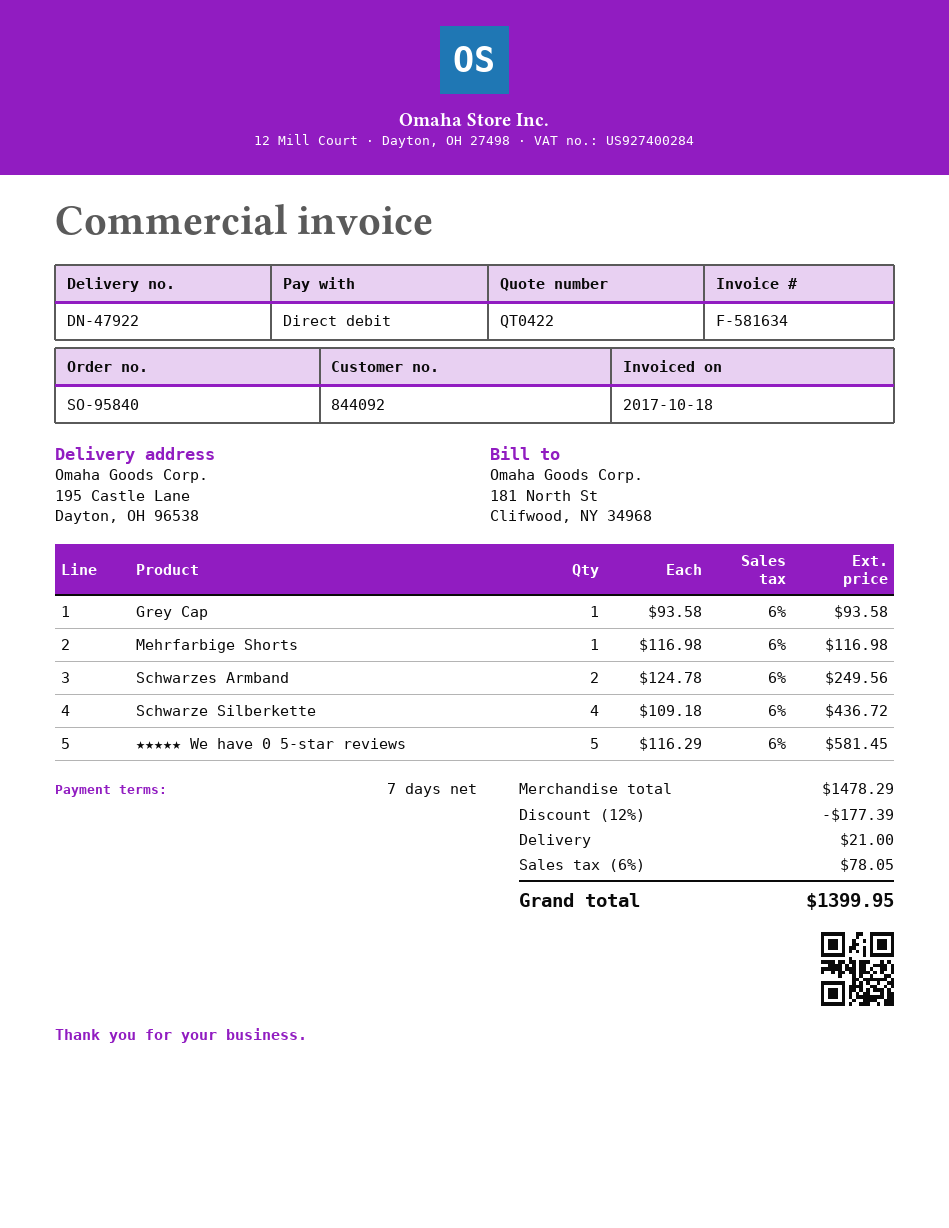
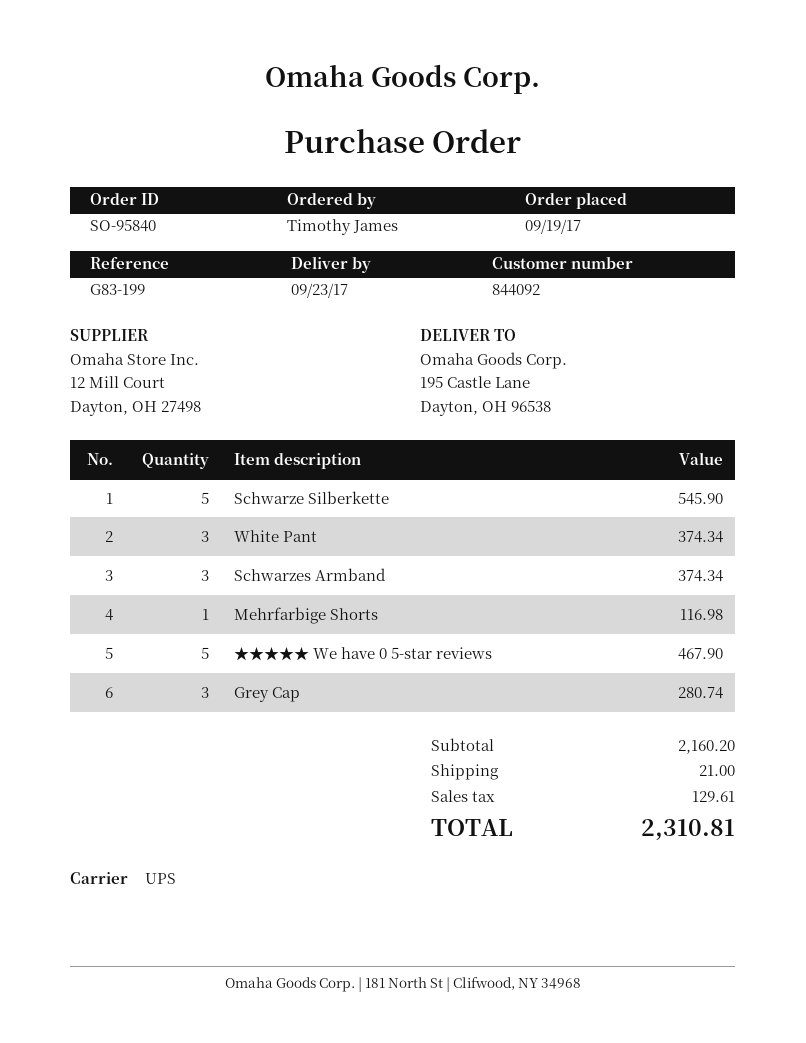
Grey Cap: 1 for 93.58 -> 3 for 280.74
Schwarzes Armband: 2 for 249.56 -> 3 for 374.34
Schwarze Silberkette: 4 for 436.72 -> 5 for 545.90
★★★★★ We have 0 5-star reviews: 5 for 581.45 -> 5 for 467.90
White Pant: none -> 3 for 374.34
subtotal: 1478.29 -> 2160.20
discount: 12% = 177.39 -> none
tax: 78.05 -> 129.61
total: 1399.95 -> 2310.81

